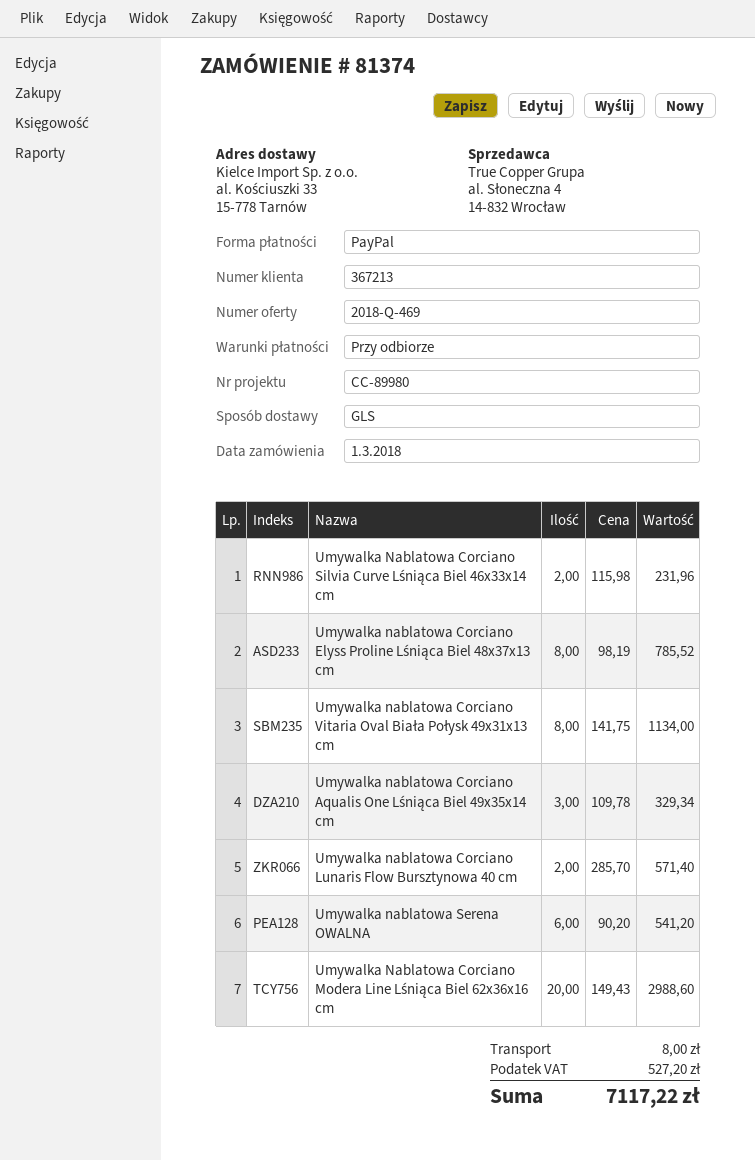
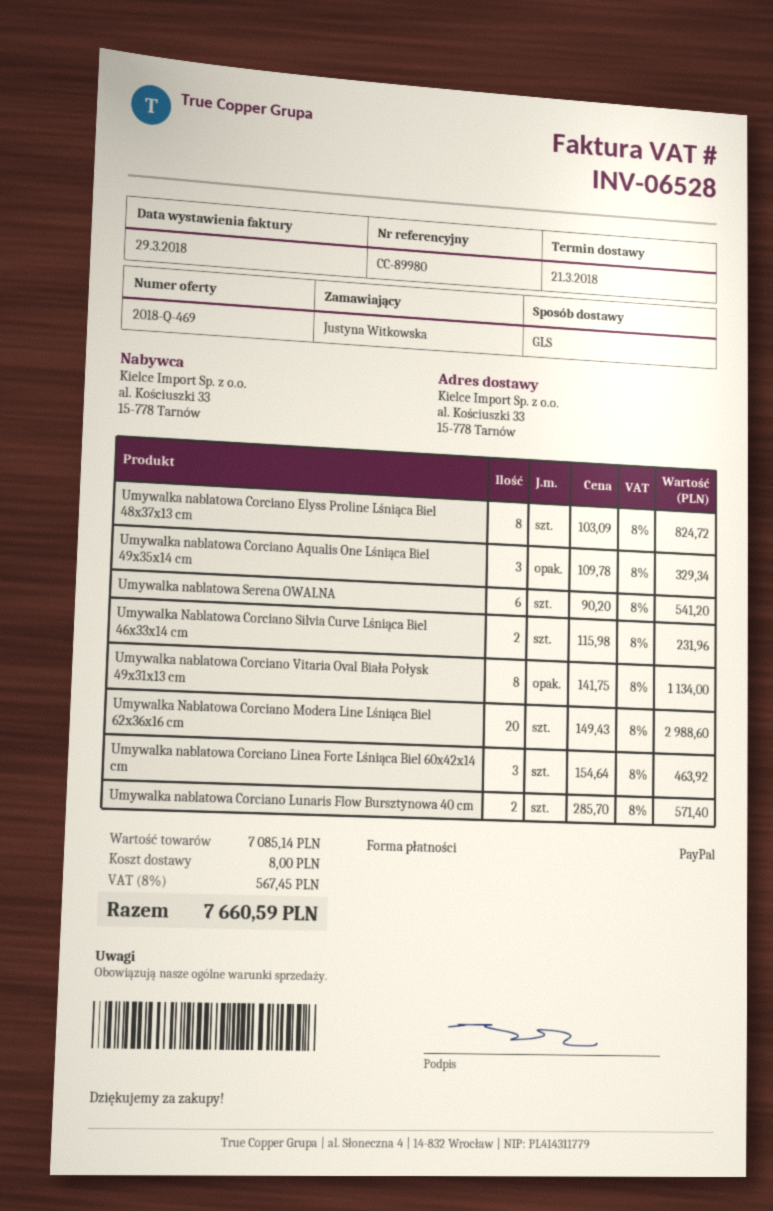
Umywalka nablatowa Corciano Elyss Proline Lśniąca Biel 48x37x13 cm: 8 x 98.19 = 785.52 -> 8 x 103.09 = 824.72
Umywalka nablatowa Corciano Linea Forte Lśniąca Biel 60x42x14 cm: none -> 3 x 154.64 = 463.92
tax: 527.20 -> 567.45
total: 7117.22 -> 7660.59

